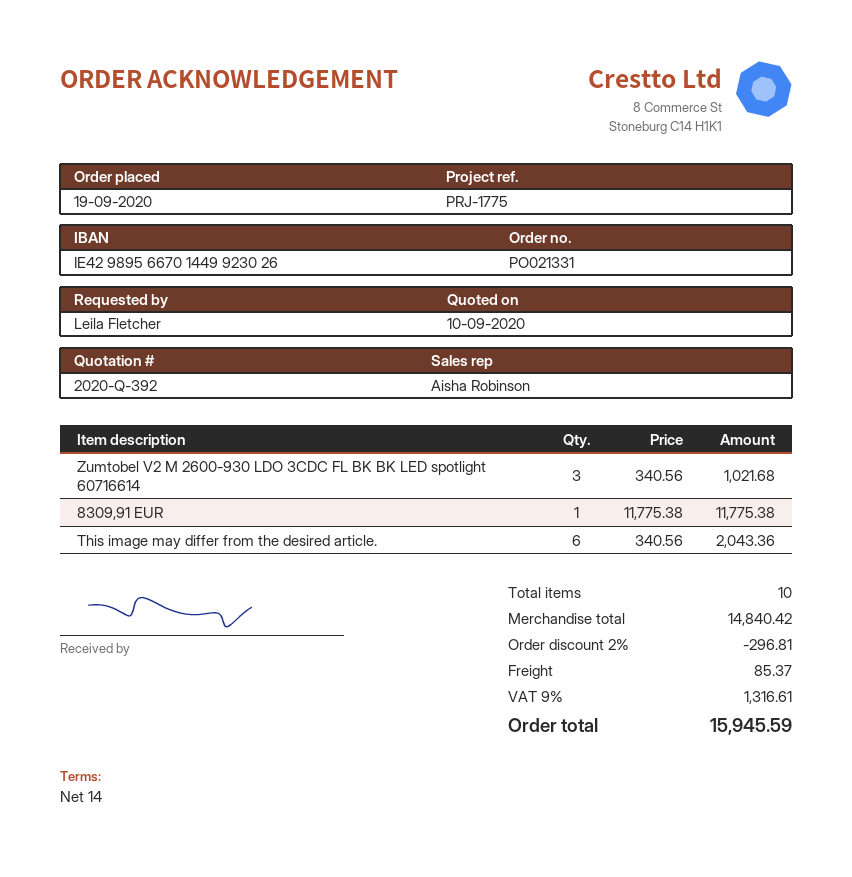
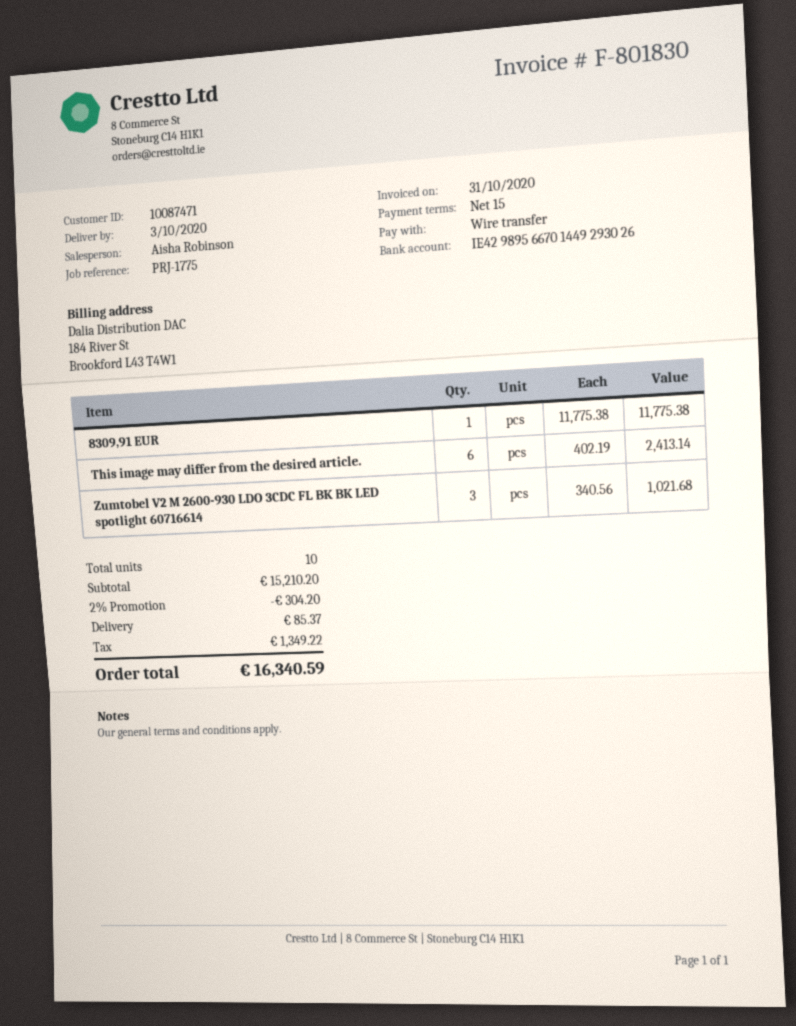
payment terms: 14 days -> 15 days
bank account: IE42989566701449923026 -> IE42989566701449293026
This image may differ from the desired article.: 6 x 340.56 = 2043.36 -> 6 x 402.19 = 2413.14
subtotal: 14840.42 -> 15210.20
discount: 2% = 296.81 -> 2% = 304.20
tax: 1316.61 -> 1349.22
total: 15945.59 -> 16340.59

